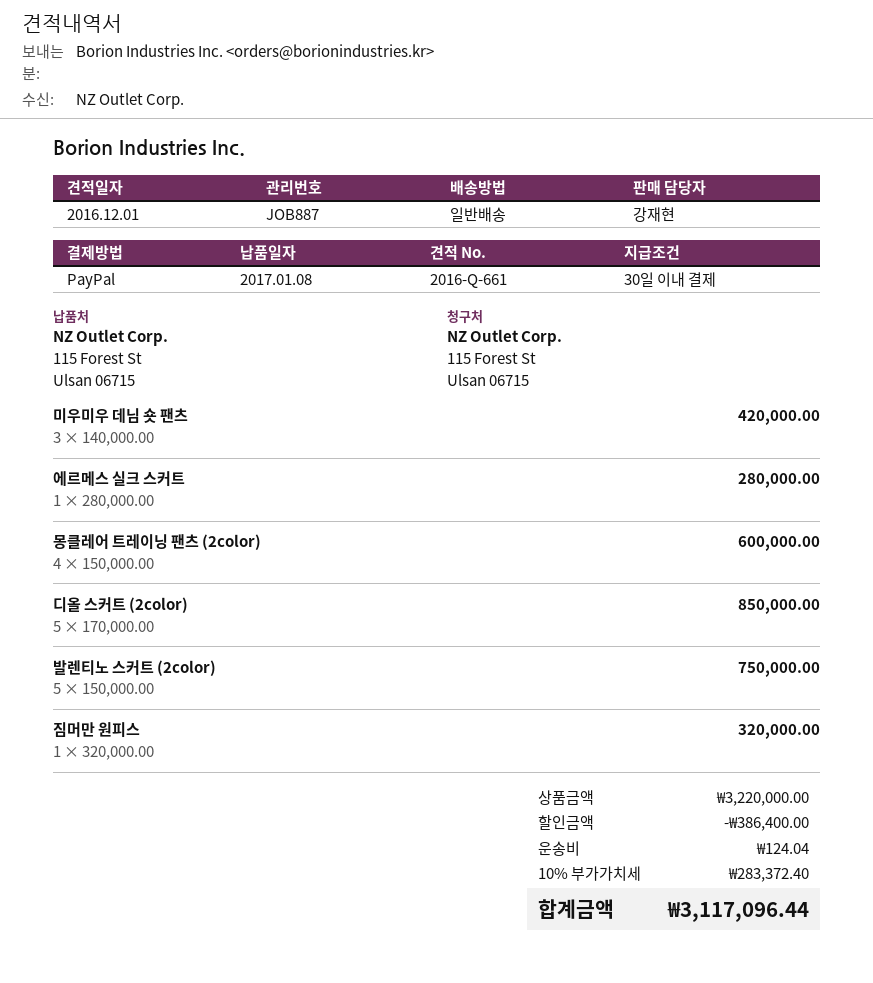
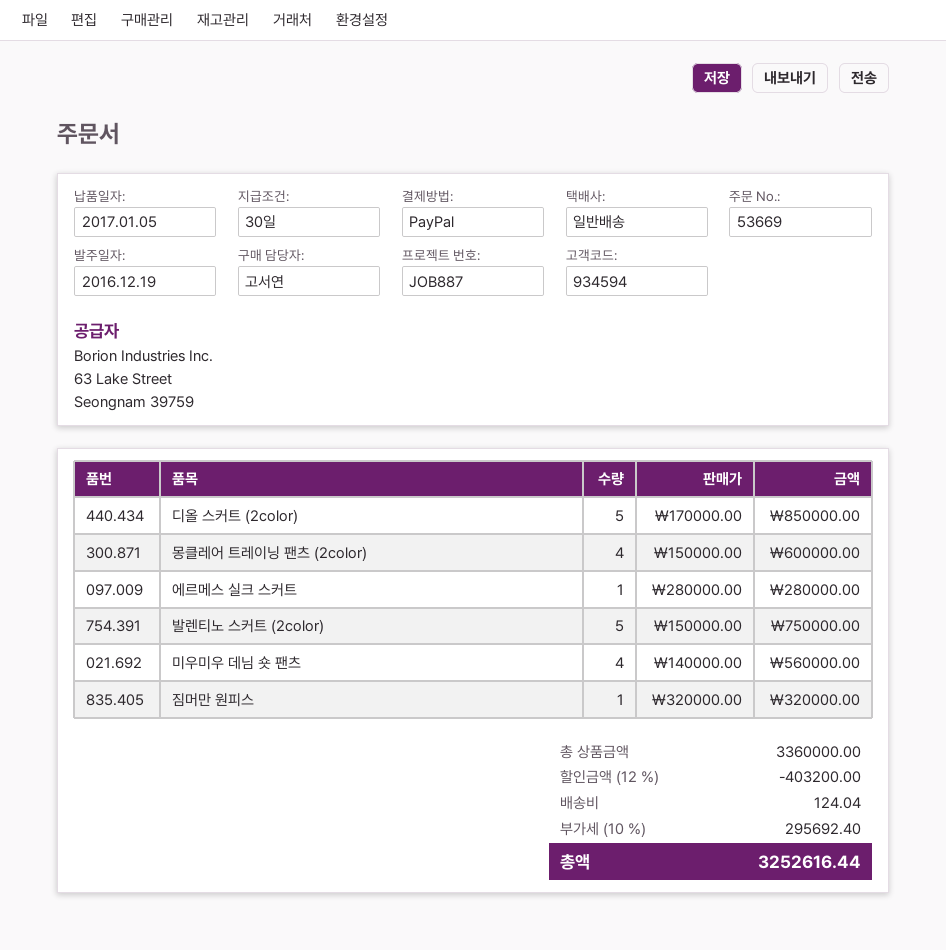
delivery date: 2017-01-08 -> 2017-01-05
미우미우 데님 숏 팬츠: 3 x 140000.00 = 420000.00 -> 4 x 140000.00 = 560000.00
subtotal: 3220000.00 -> 3360000.00
discount: 386400.00 -> 403200.00
tax: 10% = 283372.40 -> 10% = 295692.40
total: 3117096.44 -> 3252616.44

